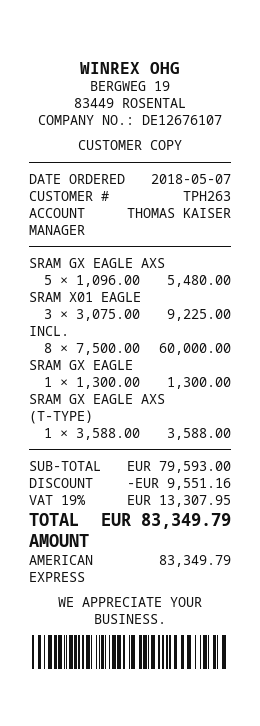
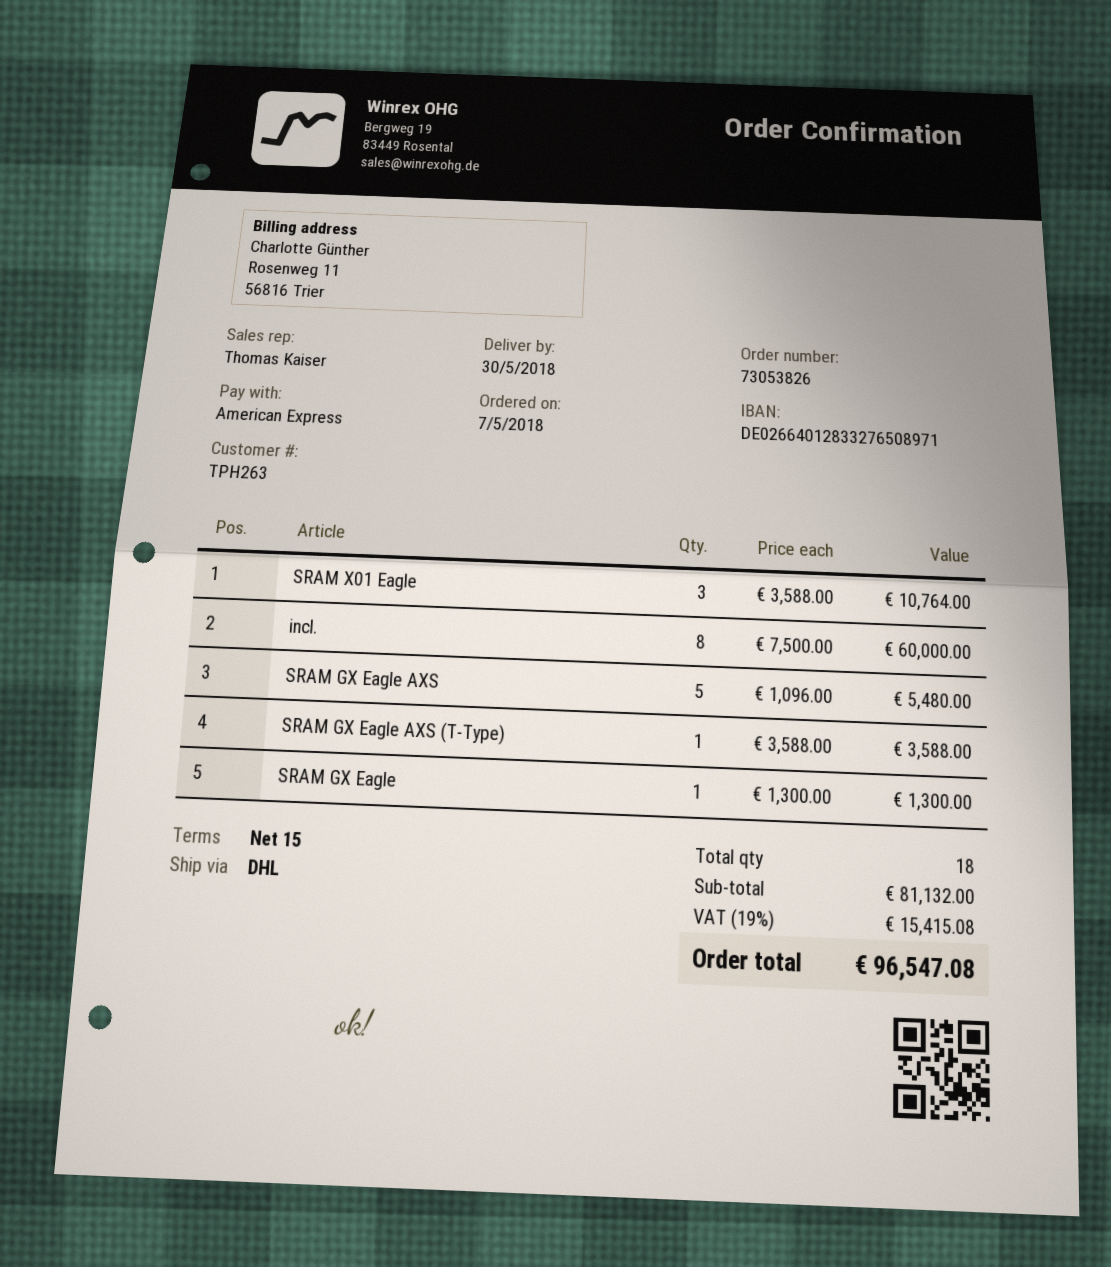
SRAM X01 EAGLE: 3 x 3075.00 = 9225.00 -> 3 x 3588.00 = 10764.00
subtotal: 79593.00 -> 81132.00
discount: 9551.16 -> none
tax: 19% = 13307.95 -> 19% = 15415.08
total: 83349.79 -> 96547.08

